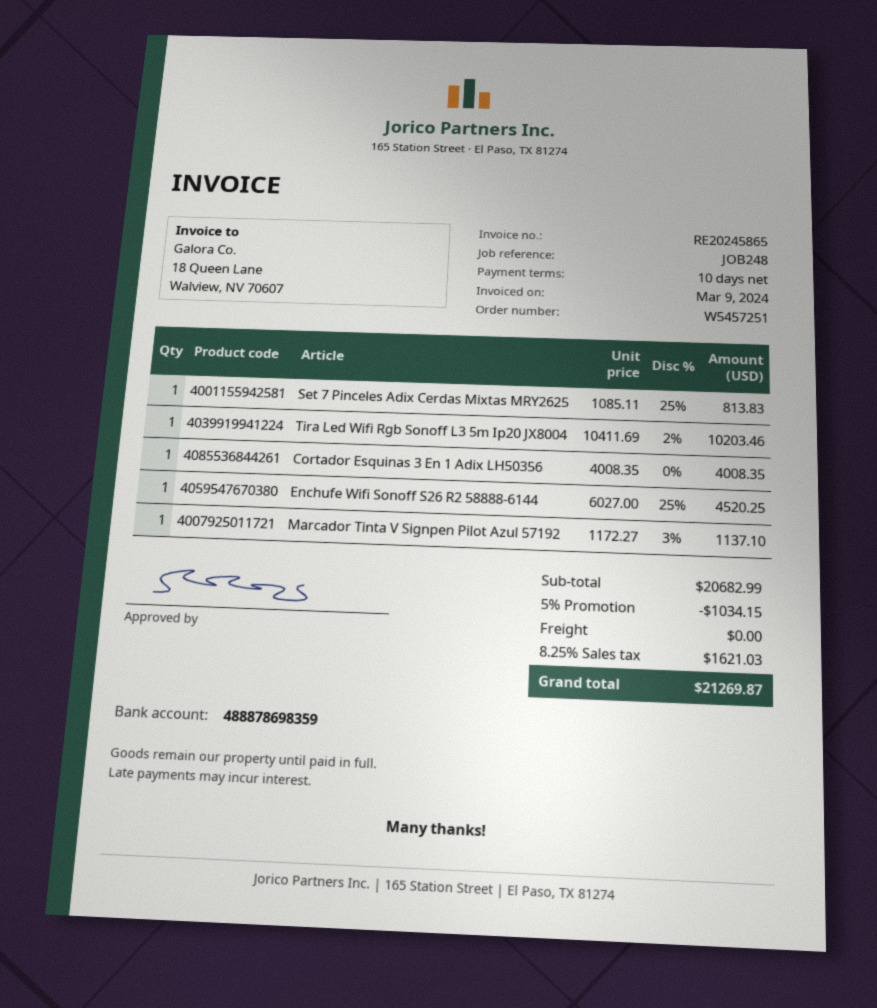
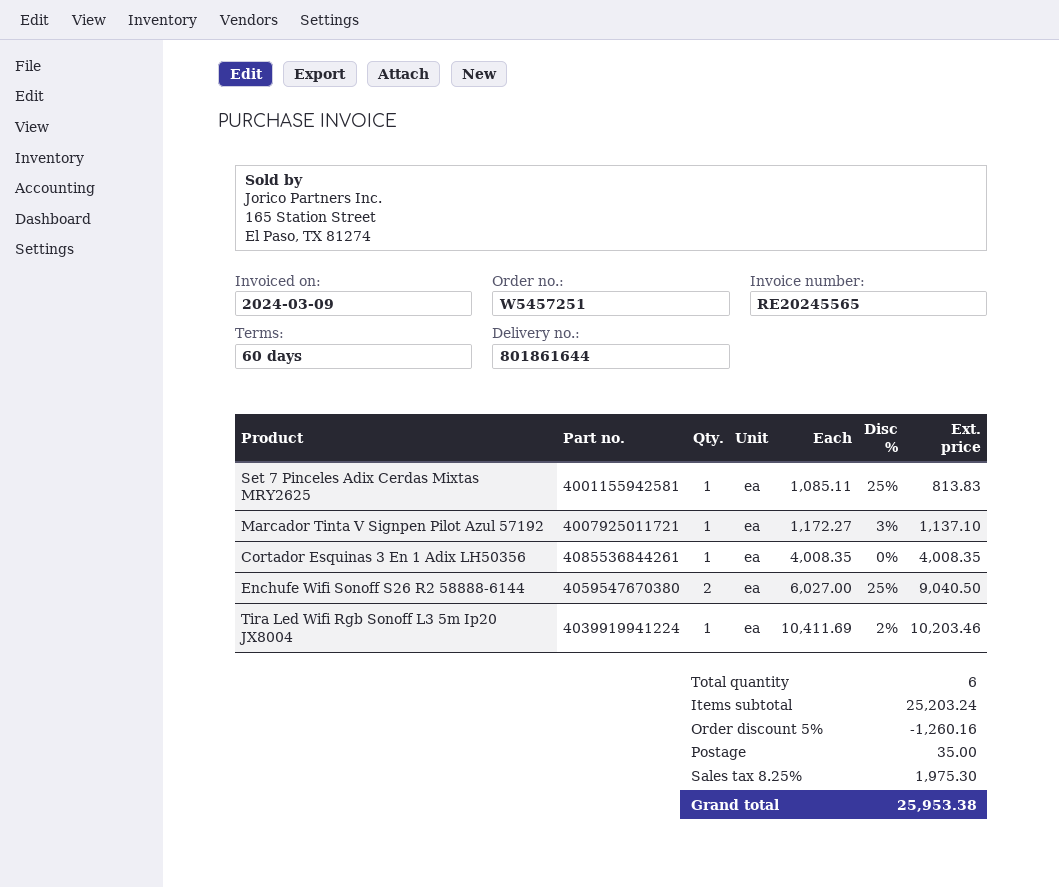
invoice number: RE20245865 -> RE20245565
payment terms: 10 days -> 60 days
Enchufe Wifi Sonoff S26 R2 58888-6144: 1 x 6027.00 - 25% = 4520.25 -> 2 x 6027.00 - 25% = 9040.50
subtotal: 20682.99 -> 25203.24
discount: 5% = 1034.15 -> 5% = 1260.16
shipping: 0.00 -> 35.00
tax: 8.25% = 1621.03 -> 8.25% = 1975.30
total: 21269.87 -> 25953.38

